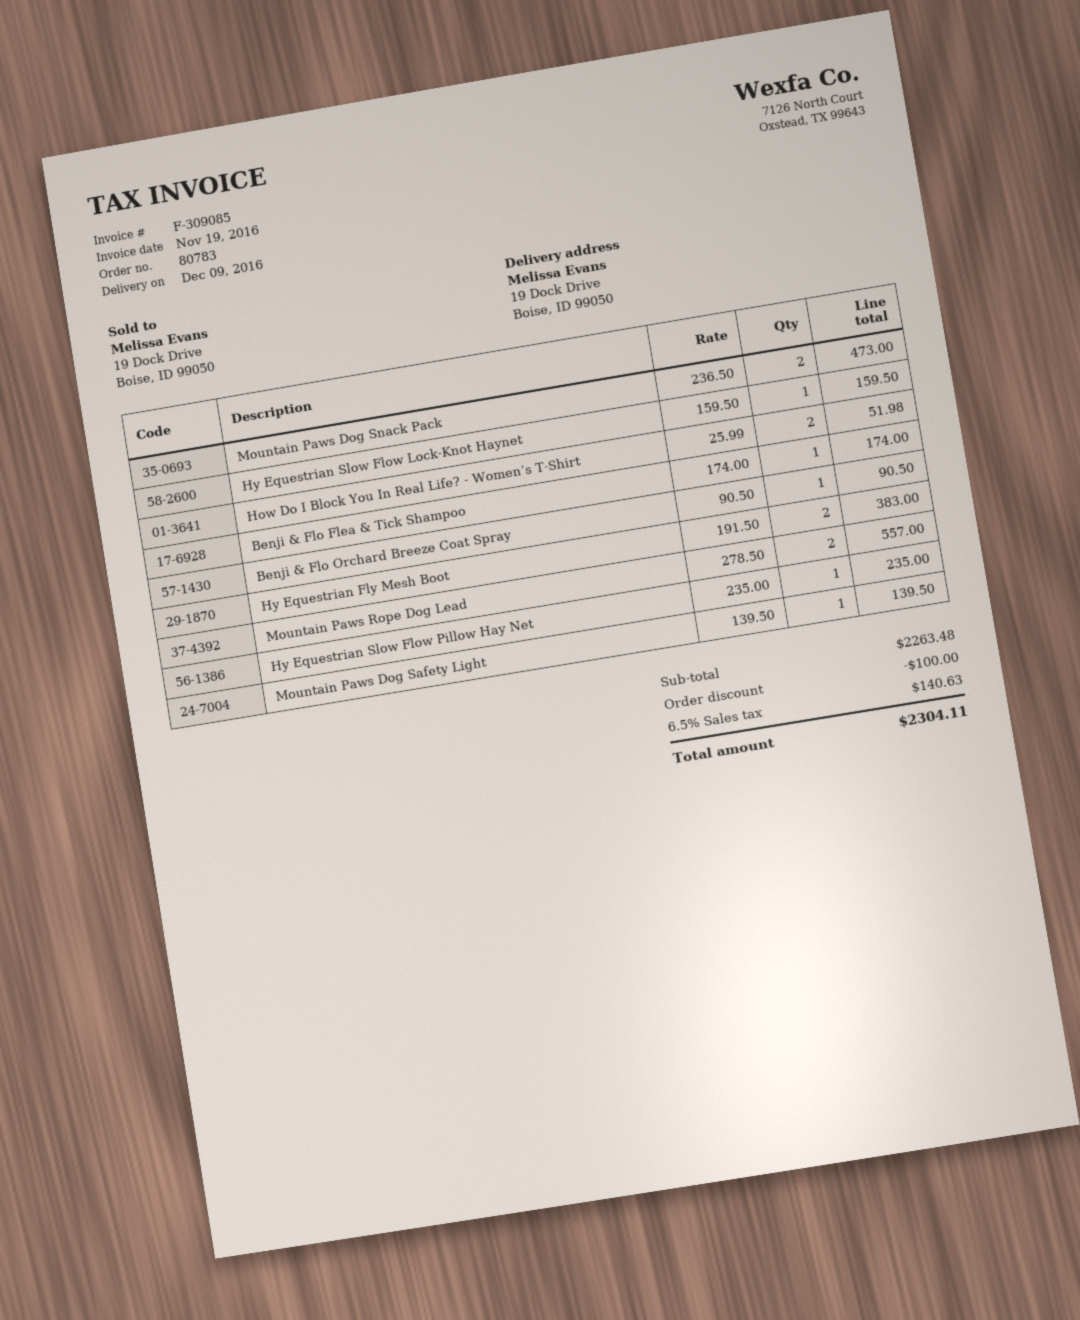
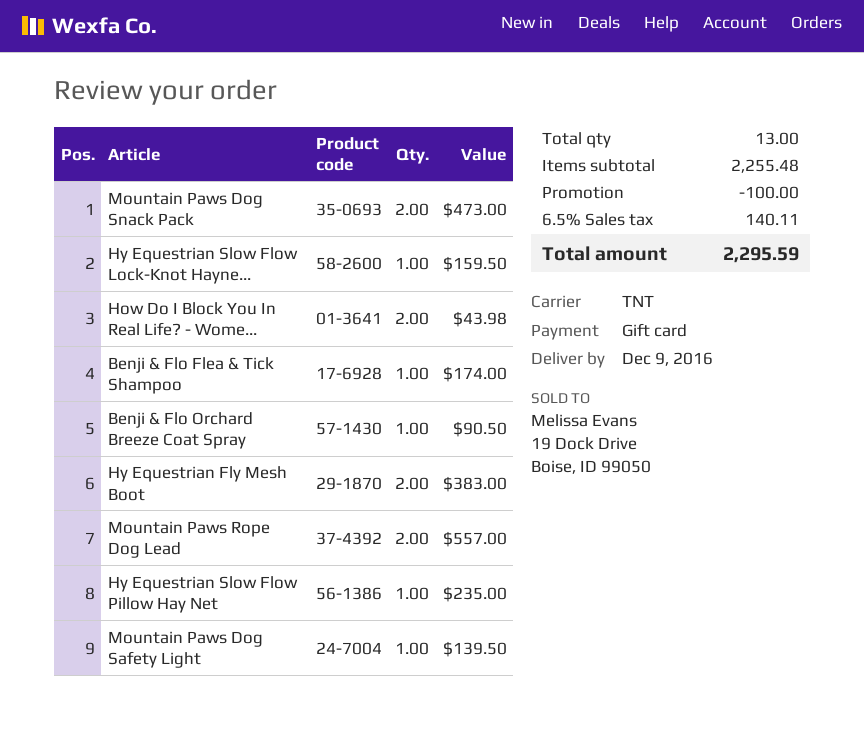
How Do I Block You In Real Life? - Women’s T-Shirt: 2 for 51.98 -> 2 for 43.98
subtotal: 2263.48 -> 2255.48
tax: 6.5% = 140.63 -> 6.5% = 140.11
total: 2304.11 -> 2295.59

